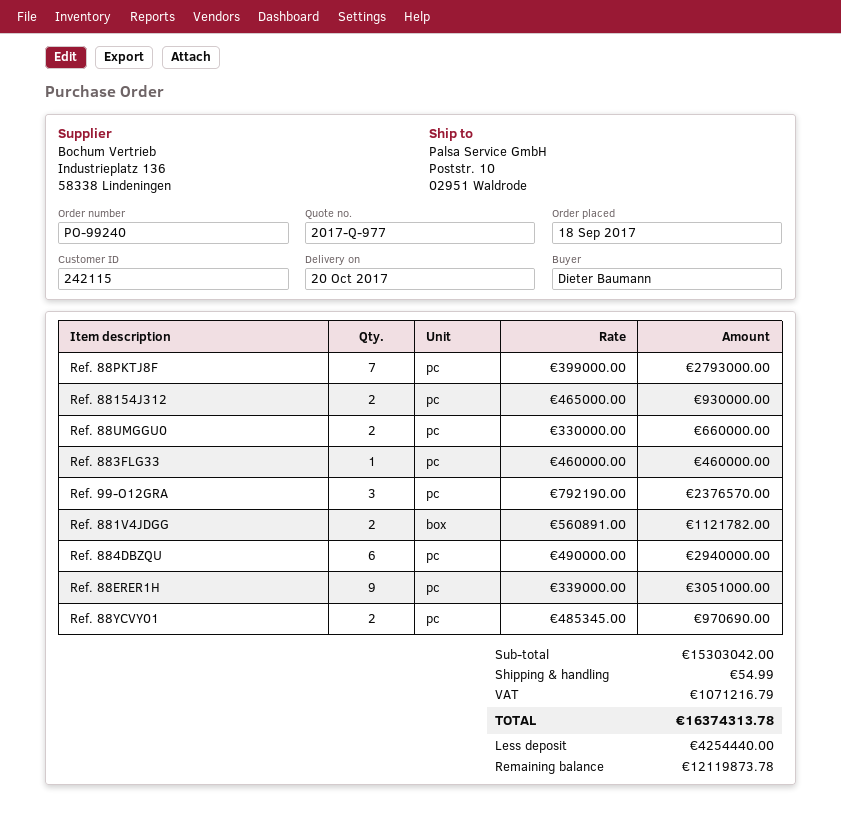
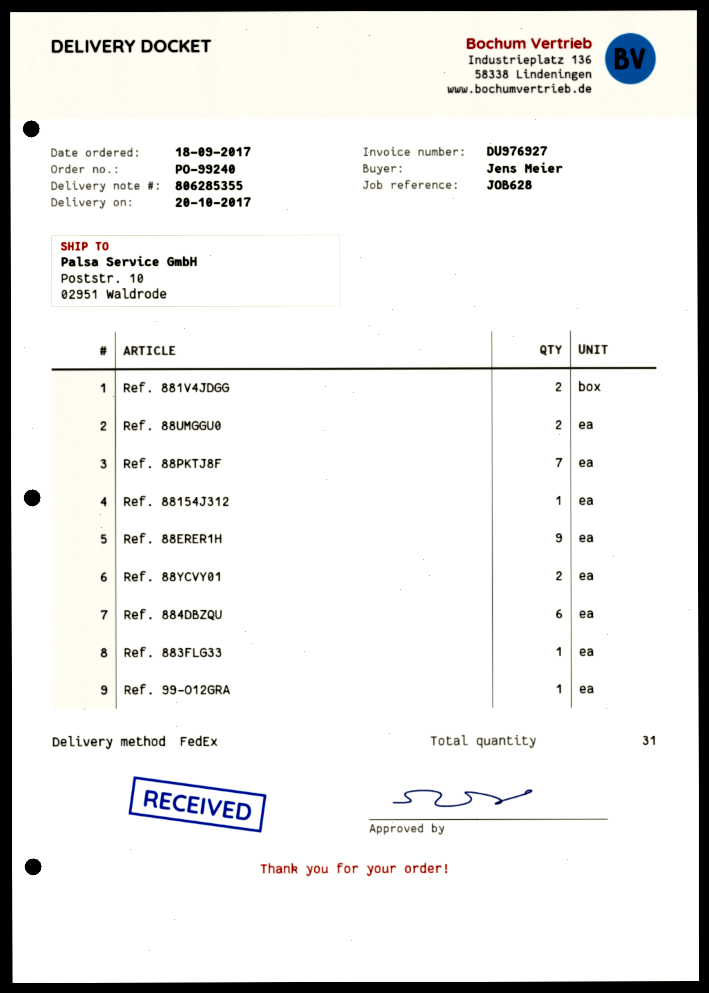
ordered by: Dieter Baumann -> Jens Meier
Ref. 88154J312: 2 -> 1
Ref. 99-O12GRA: 3 -> 1

